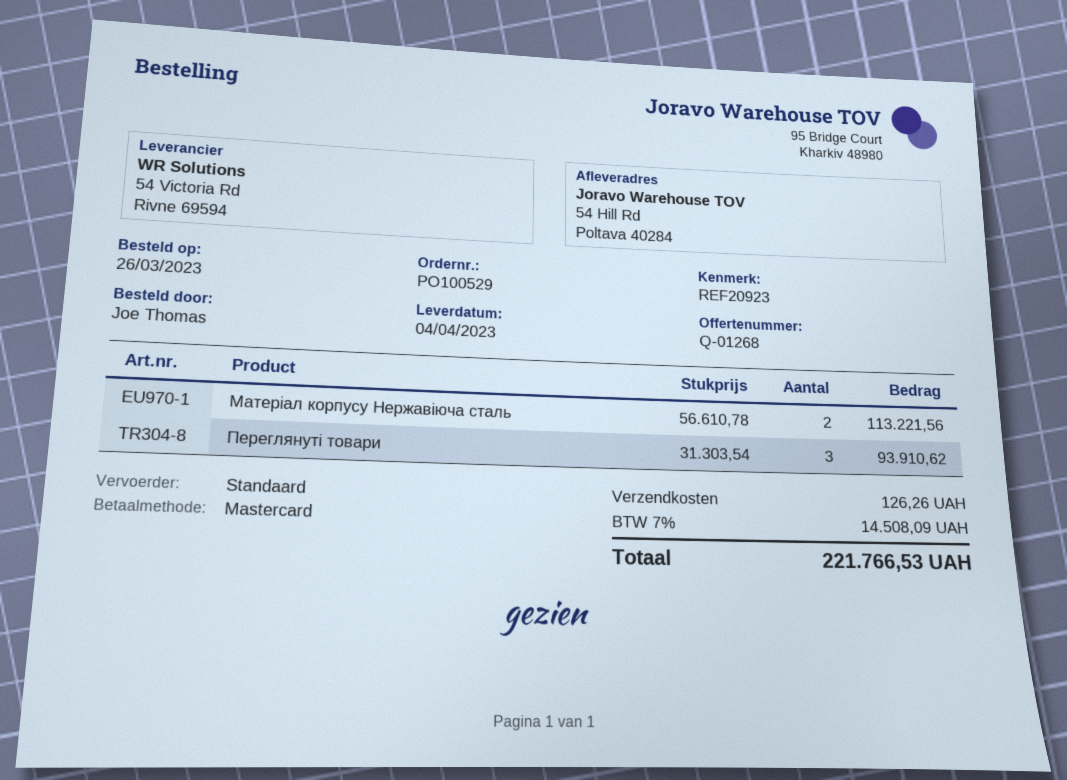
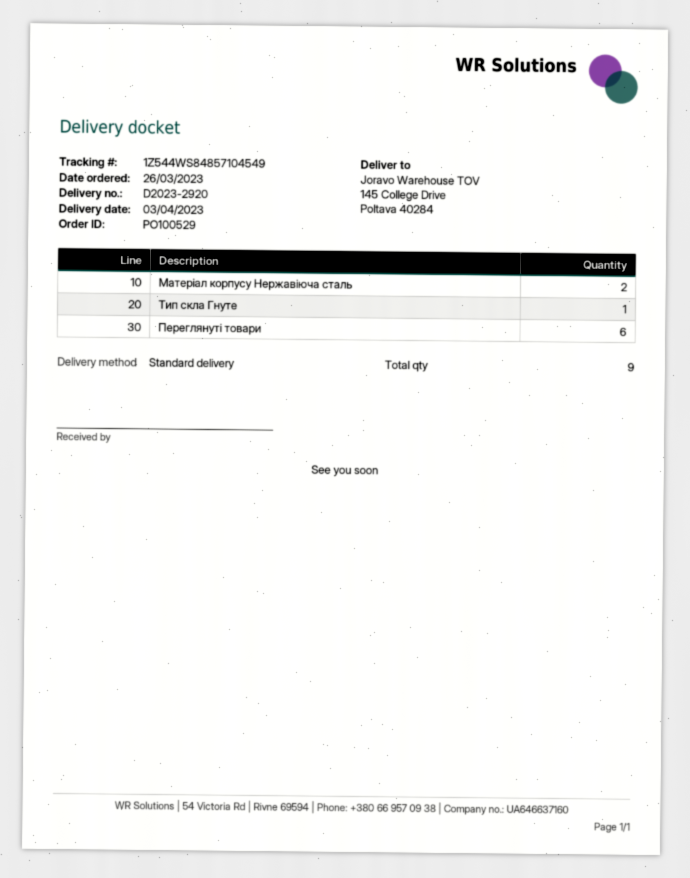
delivery date: 2023-04-04 -> 2023-04-03
ship to: 54 Hill Rd, Poltava 40284 -> 145 College Drive, Poltava 40284
Переглянуті товари: 3 -> 6
Тип скла Гнуте: none -> 1

